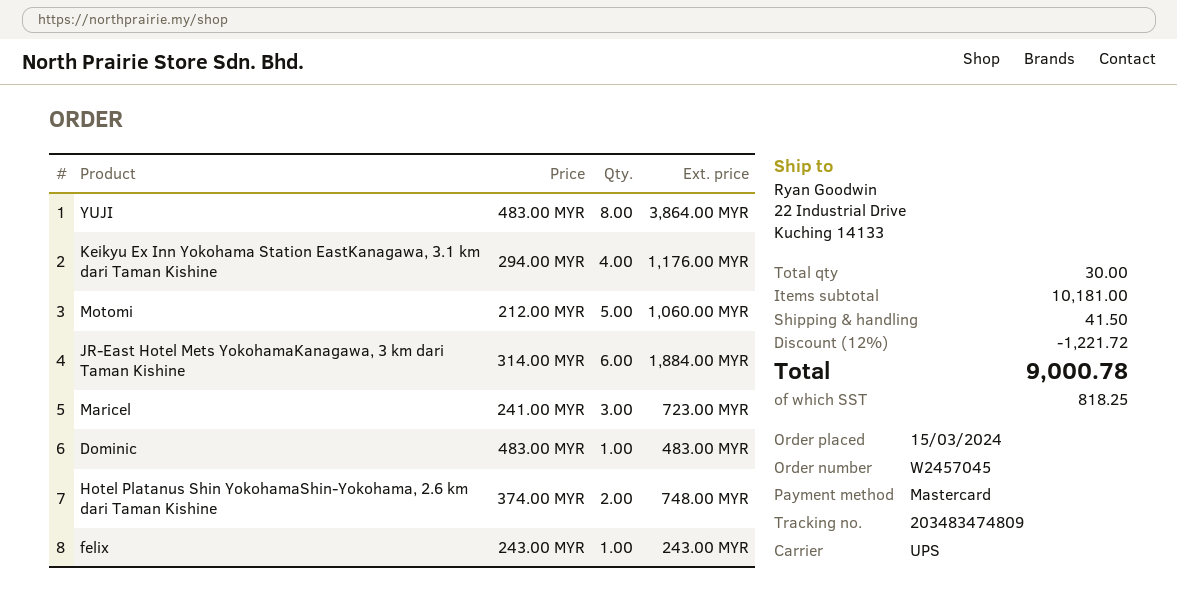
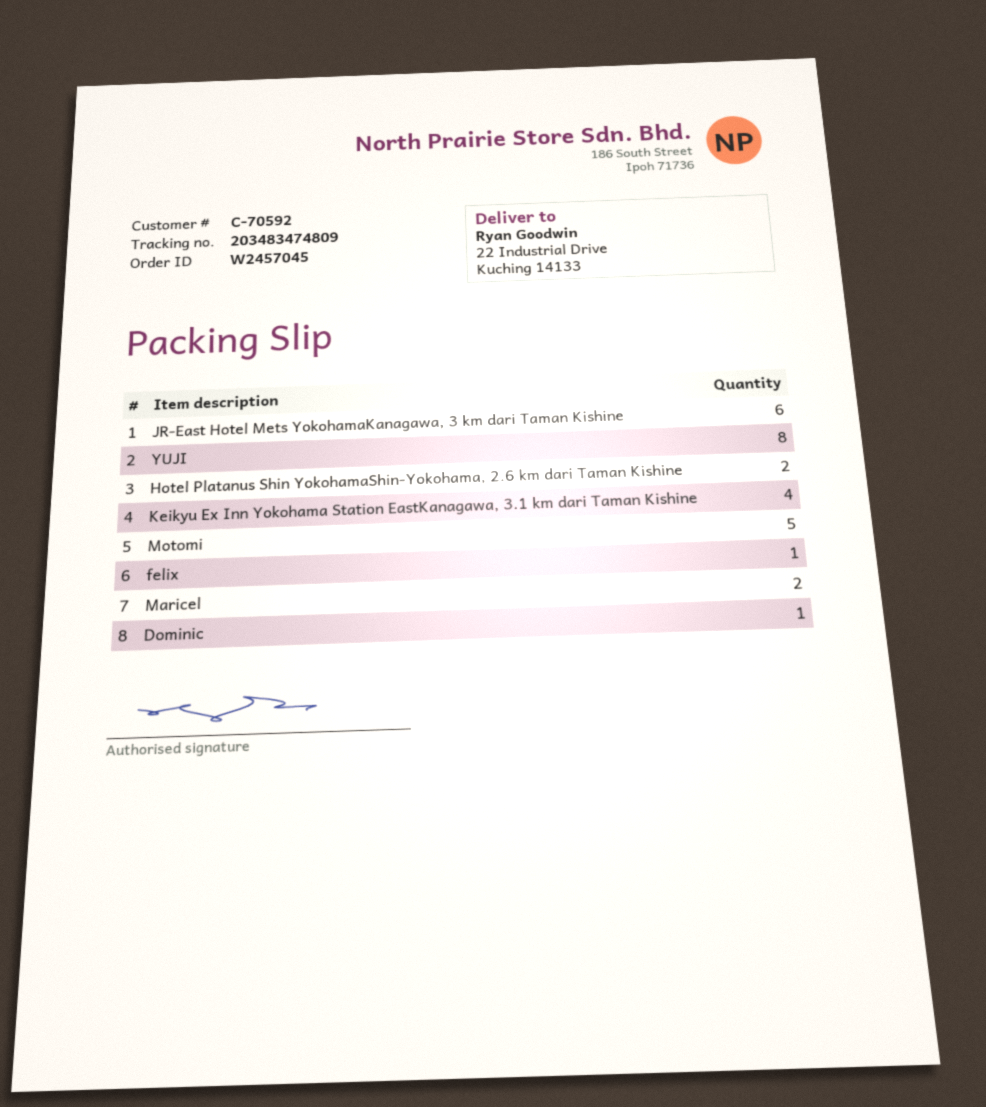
Maricel: 3 -> 2

